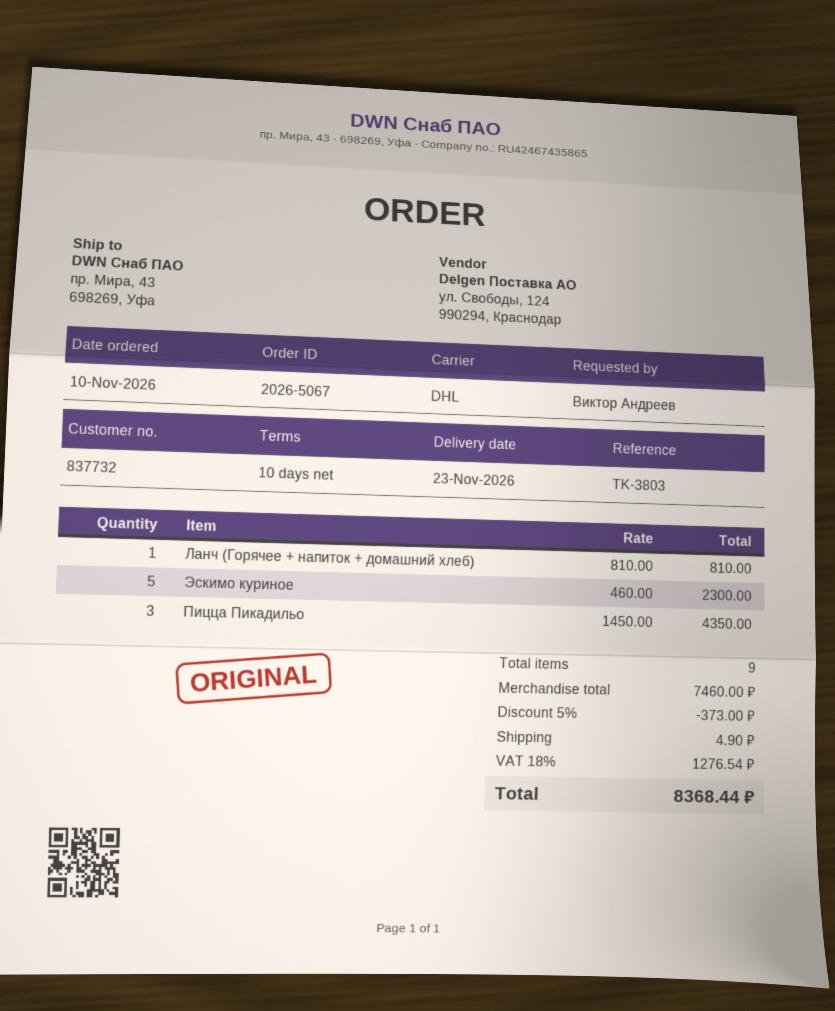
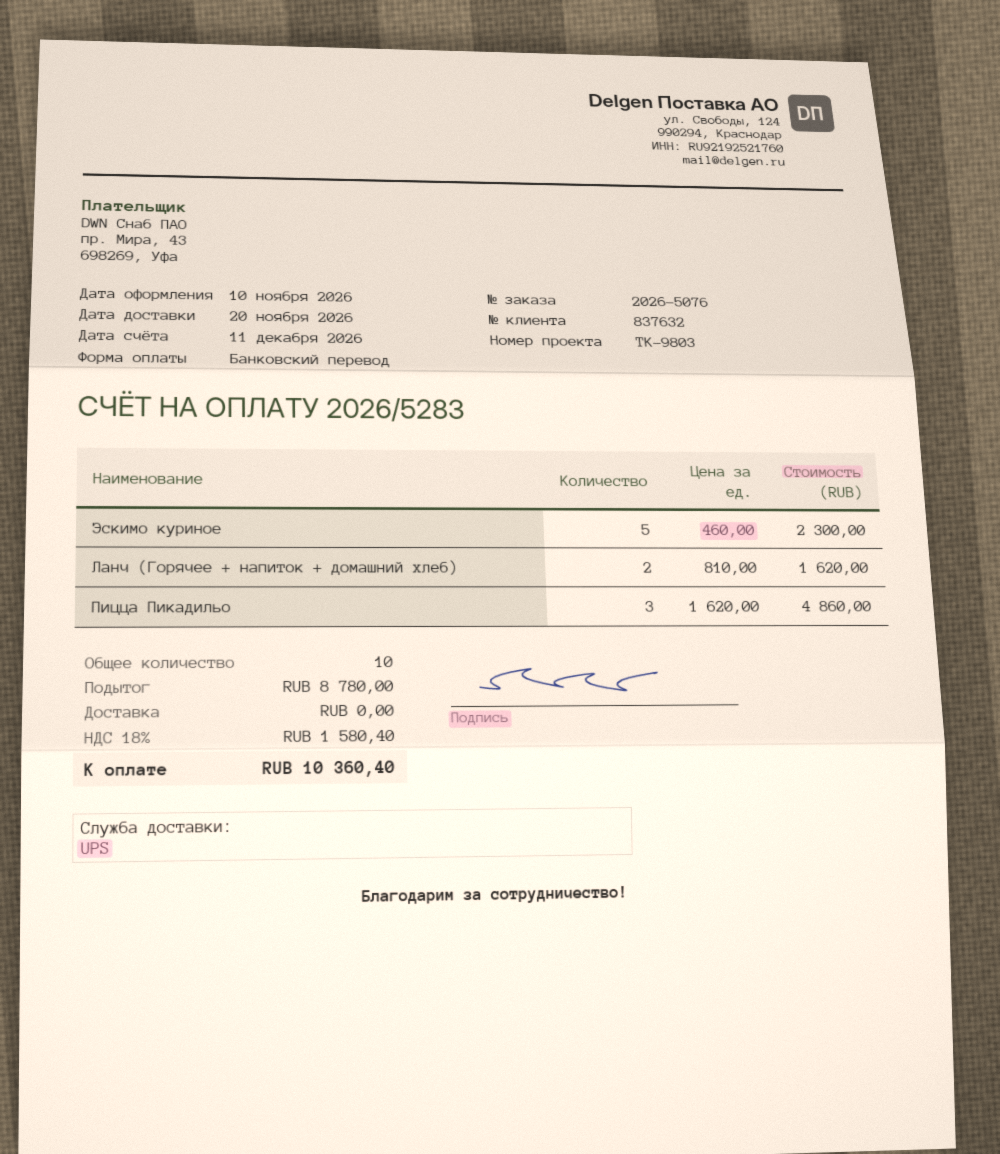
order number: 2026-5067 -> 2026-5076
delivery date: 2026-11-23 -> 2026-11-20
customer number: 837732 -> 837632
reference: TK-3803 -> TK-9803
shipping method: DHL -> UPS
Ланч (Горячее + напиток + домашний хлеб): 1 x 810.00 = 810.00 -> 2 x 810.00 = 1620.00
Пицца Пикадильо: 3 x 1450.00 = 4350.00 -> 3 x 1620.00 = 4860.00
total quantity: 9 -> 10
subtotal: 7460.00 -> 8780.00
discount: 5% = 373.00 -> none
shipping: 4.90 -> 0.00
tax: 18% = 1276.54 -> 18% = 1580.40
total: 8368.44 -> 10360.40

